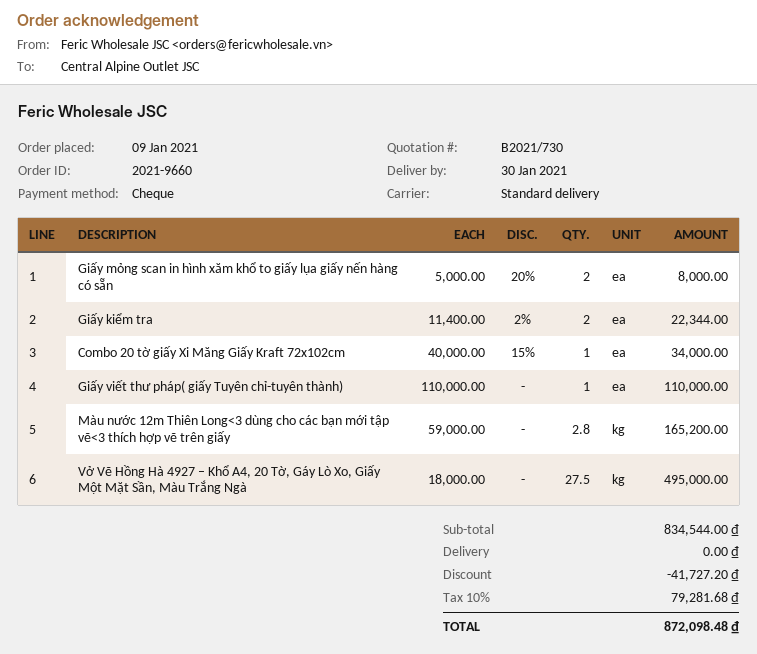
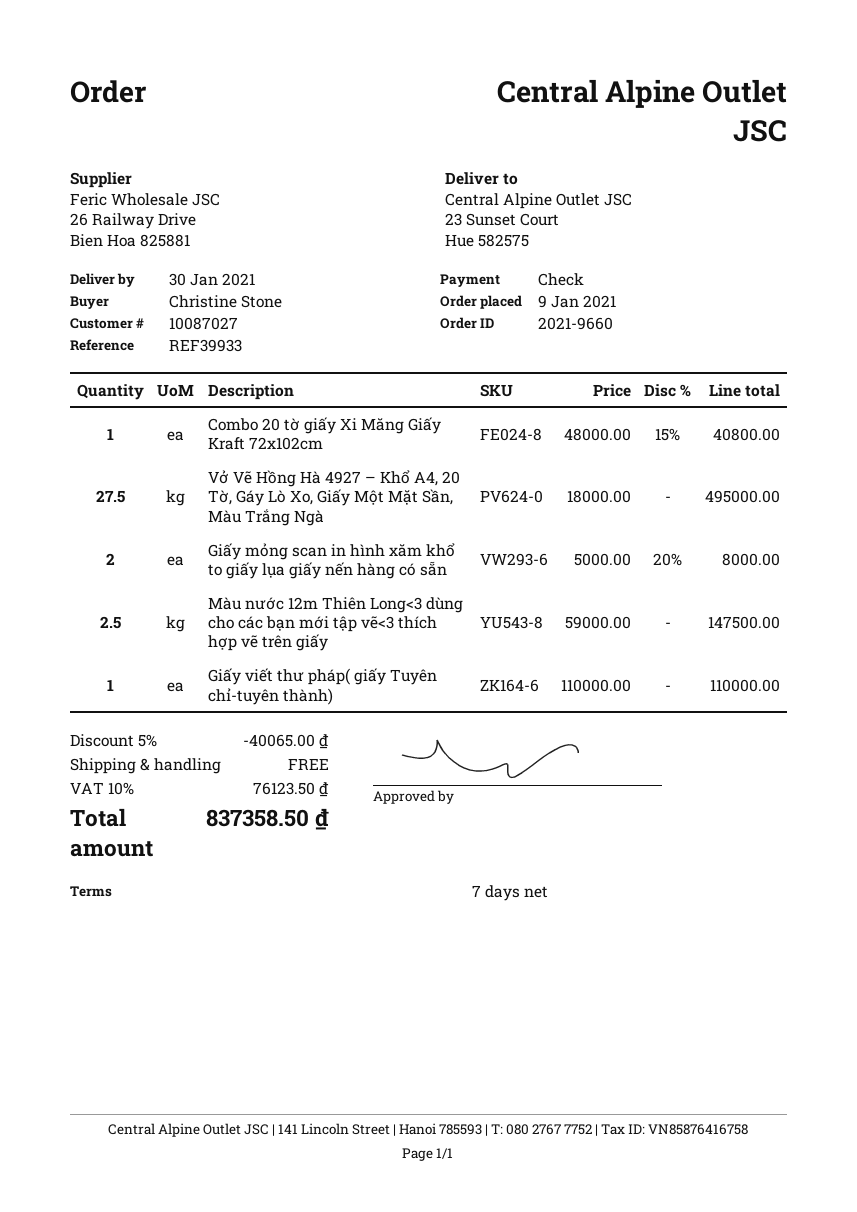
Giấy kiểm tra: 2 x 11400.00 - 2% = 22344.00 -> none
Combo 20 tờ giấy Xi Măng Giấy Kraft 72x102cm: 1 x 40000.00 - 15% = 34000.00 -> 1 x 48000.00 - 15% = 40800.00
Màu nước 12m Thiên Long<3 dùng cho các bạn mới tập vẽ<3 thích hợp vẽ trên giấy: 2.8 x 59000.00 = 165200.00 -> 2.5 x 59000.00 = 147500.00
discount: 41727.20 -> 40065.00
tax: 10% = 79281.68 -> 10% = 76123.50
total: 872098.48 -> 837358.50

